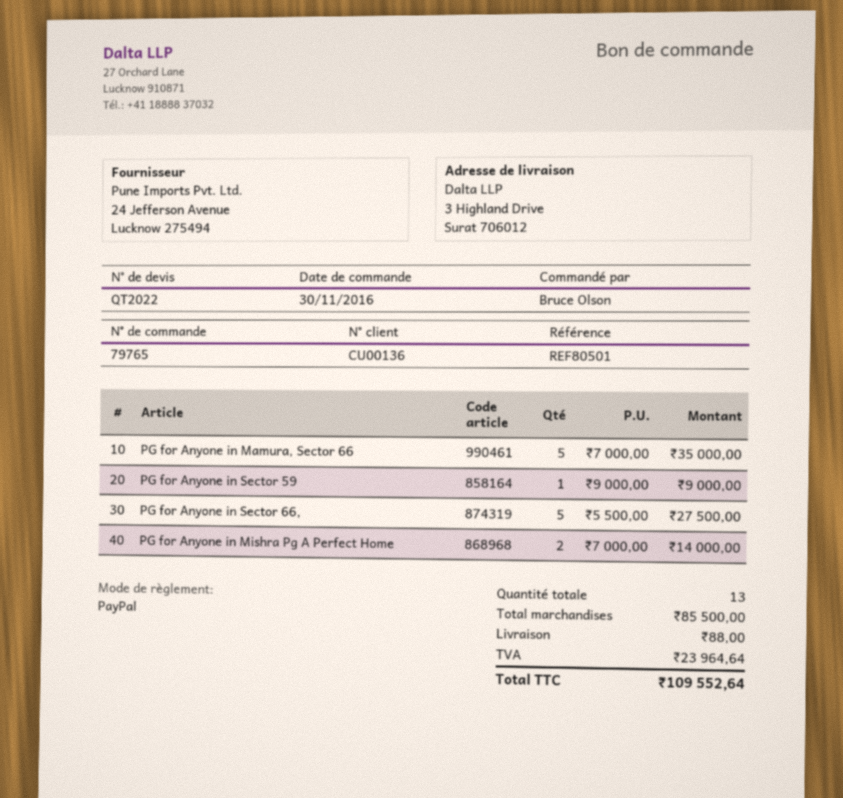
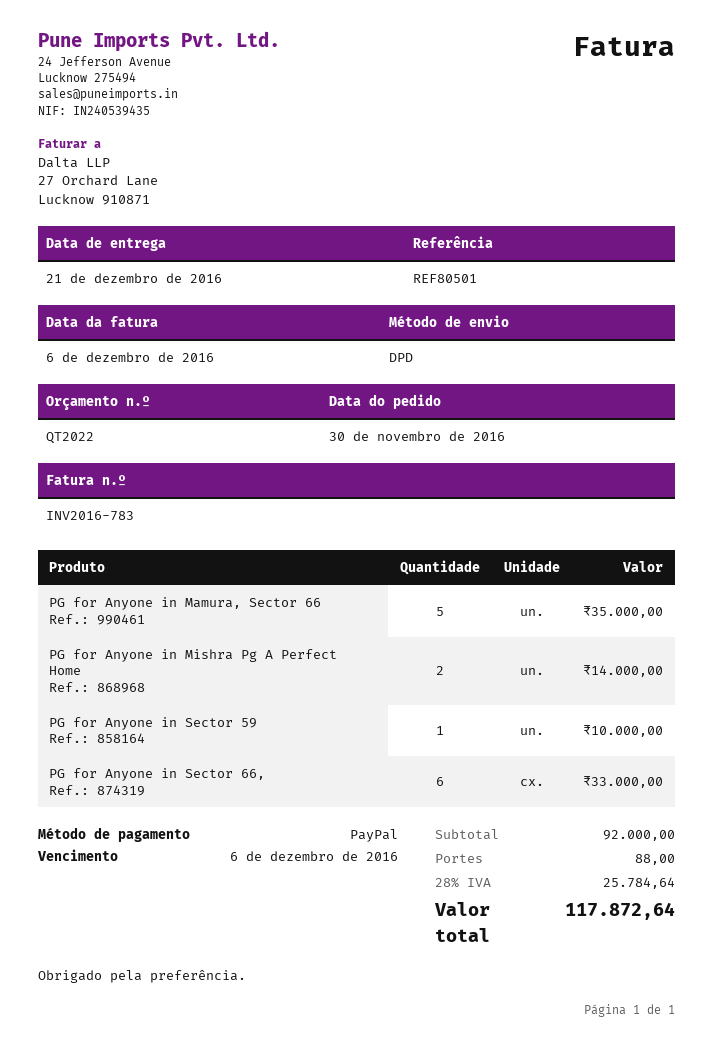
PG for Anyone in Sector 59: 1 for 9000.00 -> 1 for 10000.00
PG for Anyone in Sector 66,: 5 for 27500.00 -> 6 for 33000.00
subtotal: 85500.00 -> 92000.00
tax: 23964.64 -> 25784.64
total: 109552.64 -> 117872.64

